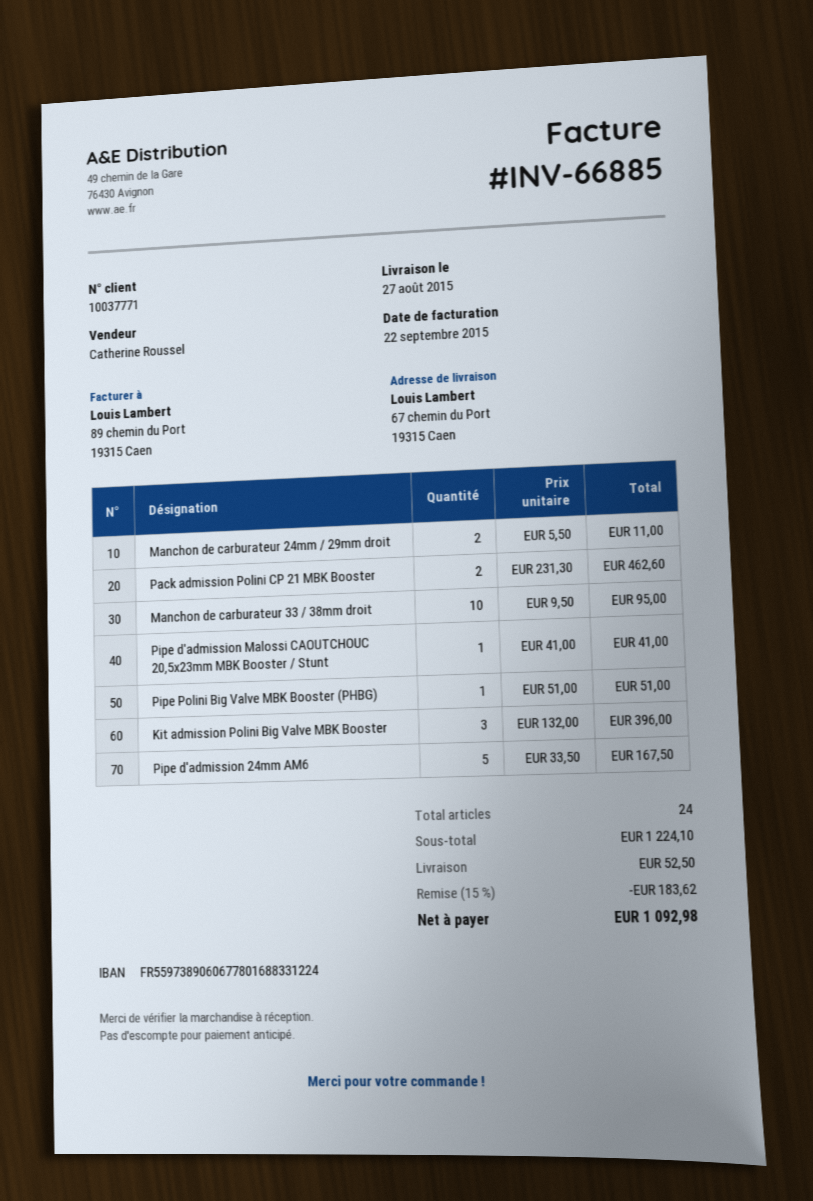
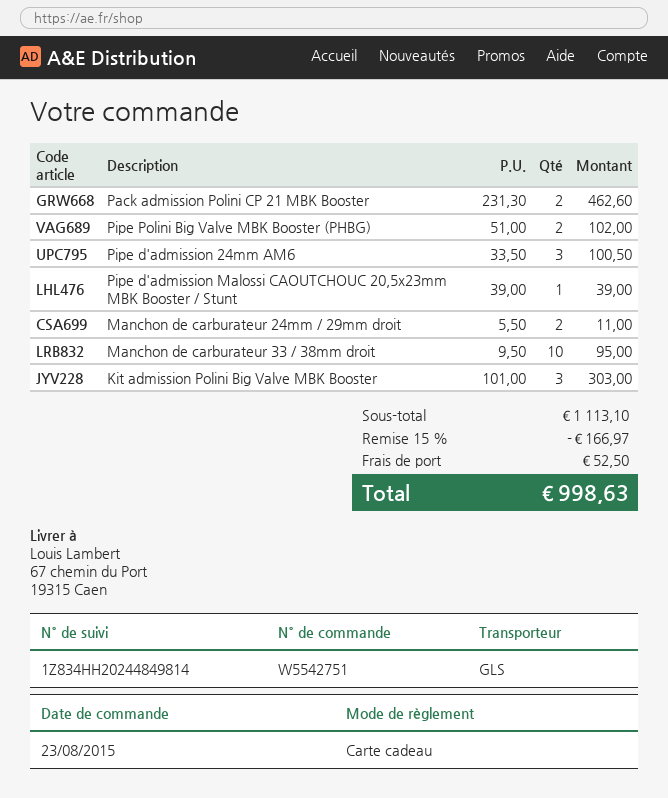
Pipe d'admission Malossi CAOUTCHOUC 20,5x23mm MBK Booster / Stunt: 1 x 41.00 = 41.00 -> 1 x 39.00 = 39.00
Pipe Polini Big Valve MBK Booster (PHBG): 1 x 51.00 = 51.00 -> 2 x 51.00 = 102.00
Kit admission Polini Big Valve MBK Booster: 3 x 132.00 = 396.00 -> 3 x 101.00 = 303.00
Pipe d'admission 24mm AM6: 5 x 33.50 = 167.50 -> 3 x 33.50 = 100.50
subtotal: 1224.10 -> 1113.10
discount: 15% = 183.62 -> 15% = 166.97
total: 1092.98 -> 998.63

